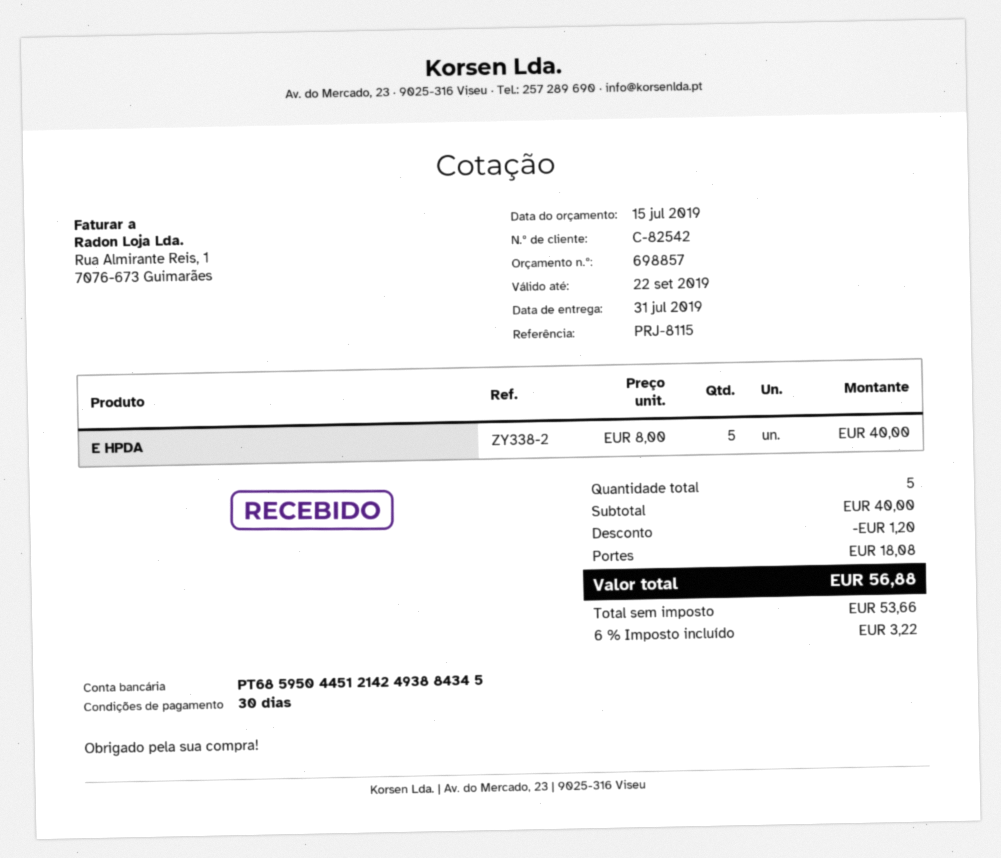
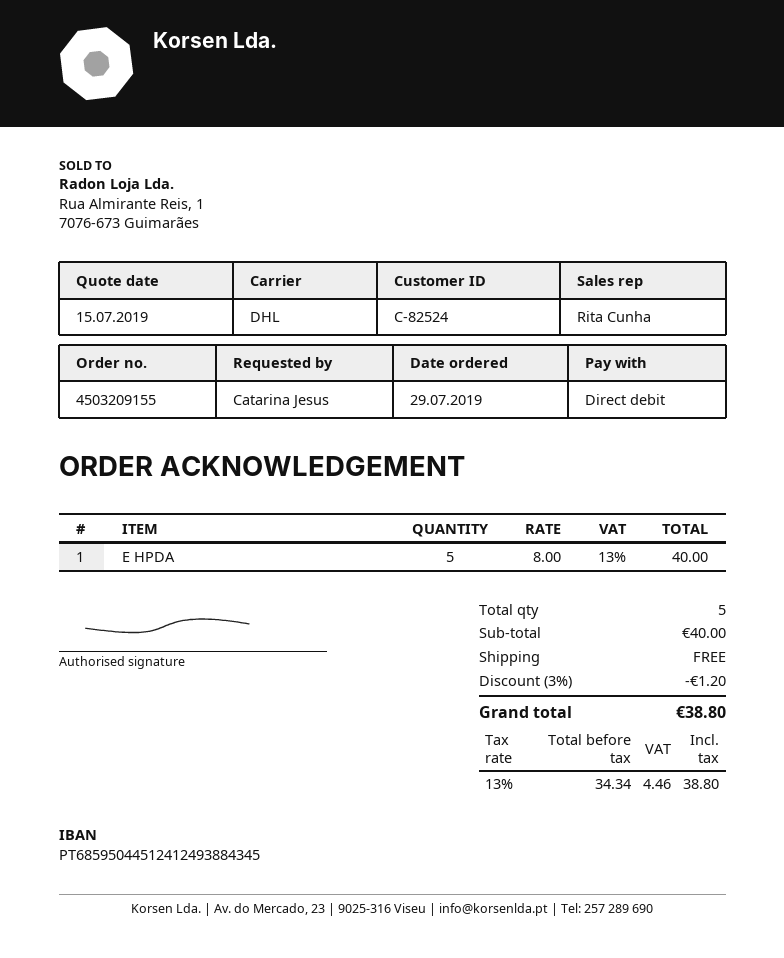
customer number: C-82542 -> C-82524
bank account: PT68595044512142493884345 -> PT68595044512412493884345
shipping: 18.08 -> 0.00
net: 53.66 -> 34.34
tax: 6% = 3.22 -> 13% = 4.46
total: 56.88 -> 38.80

